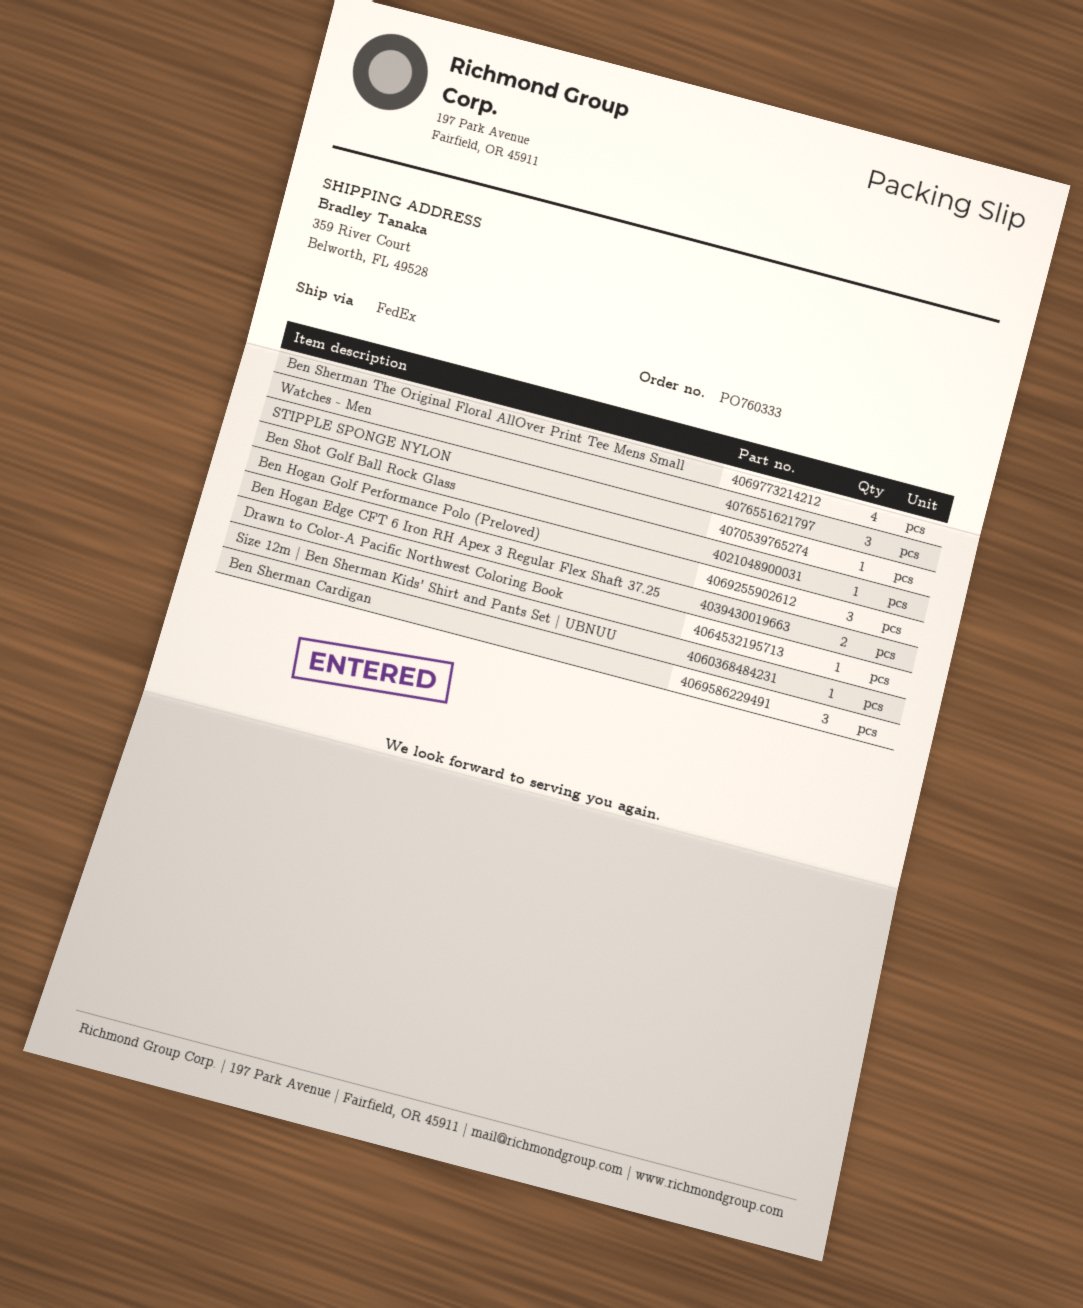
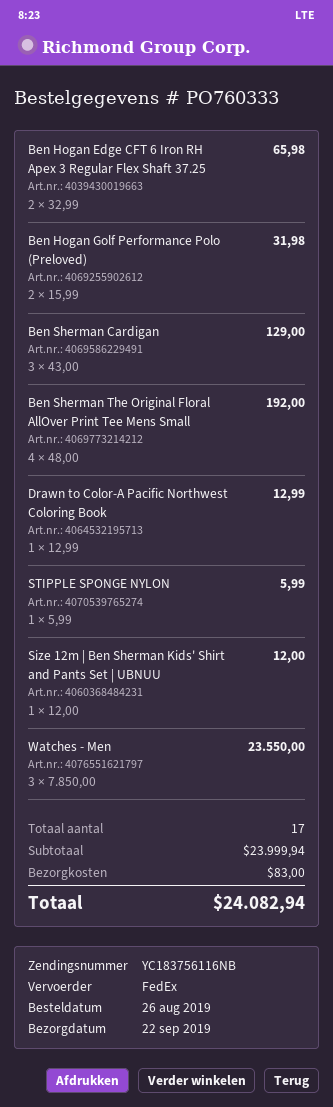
Ben Shot Golf Ball Rock Glass: 1 -> none
Ben Hogan Golf Performance Polo (Preloved): 3 -> 2

